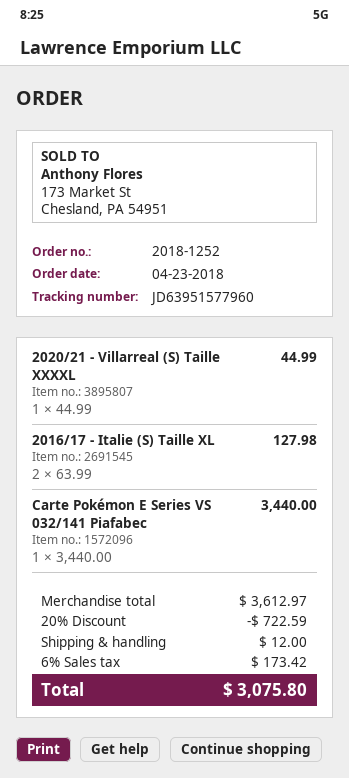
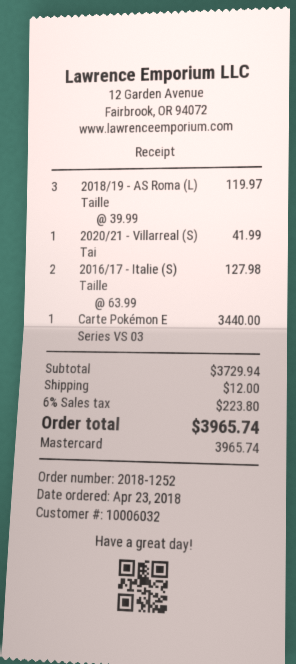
2020/21 - Villarreal (S) Taille XXXXL: 1 x 44.99 = 44.99 -> 1 x 41.99 = 41.99
2018/19 - AS Roma (L) Taille: none -> 3 x 39.99 = 119.97
subtotal: 3612.97 -> 3729.94
discount: 20% = 722.59 -> none
tax: 6% = 173.42 -> 6% = 223.80
total: 3075.80 -> 3965.74

